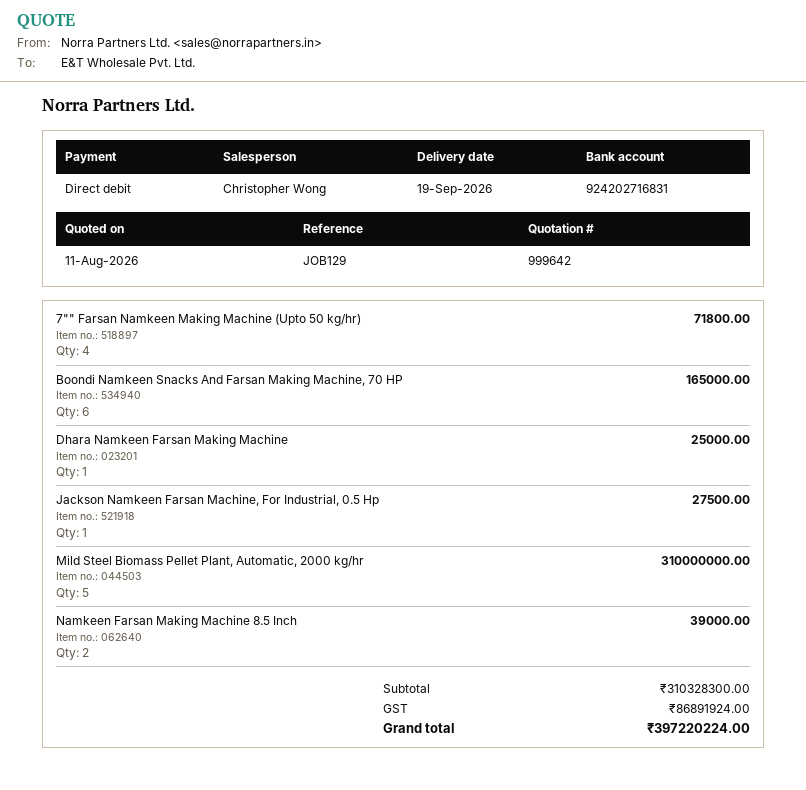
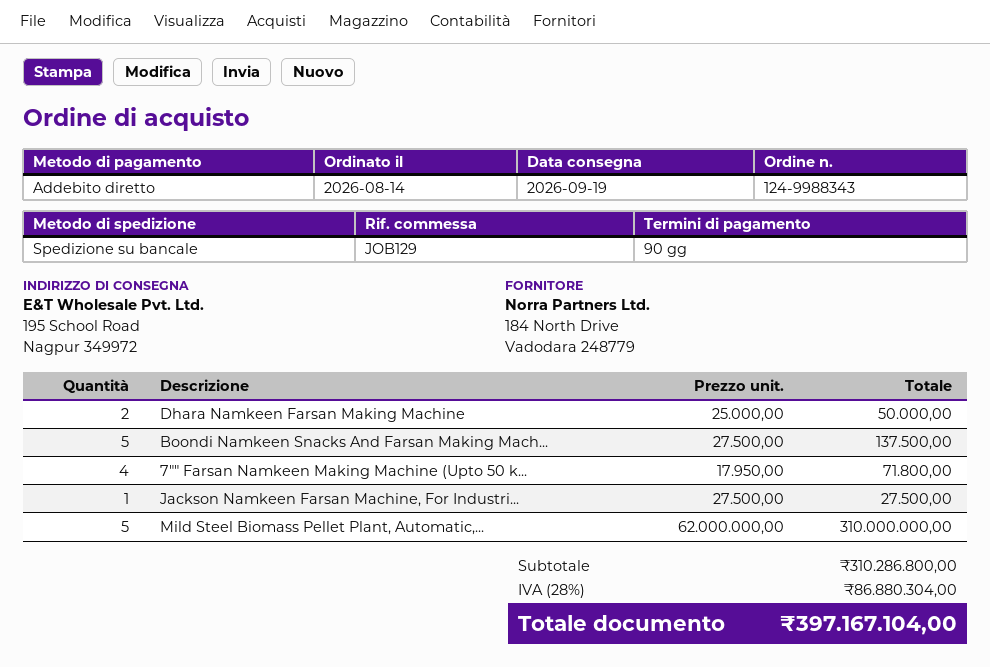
Boondi Namkeen Snacks And Farsan Making Machine, 70 HP: 6 for 165000.00 -> 5 for 137500.00
Dhara Namkeen Farsan Making Machine: 1 for 25000.00 -> 2 for 50000.00
Namkeen Farsan Making Machine 8.5 Inch: 2 for 39000.00 -> none
subtotal: 310328300.00 -> 310286800.00
tax: 86891924.00 -> 86880304.00
total: 397220224.00 -> 397167104.00

